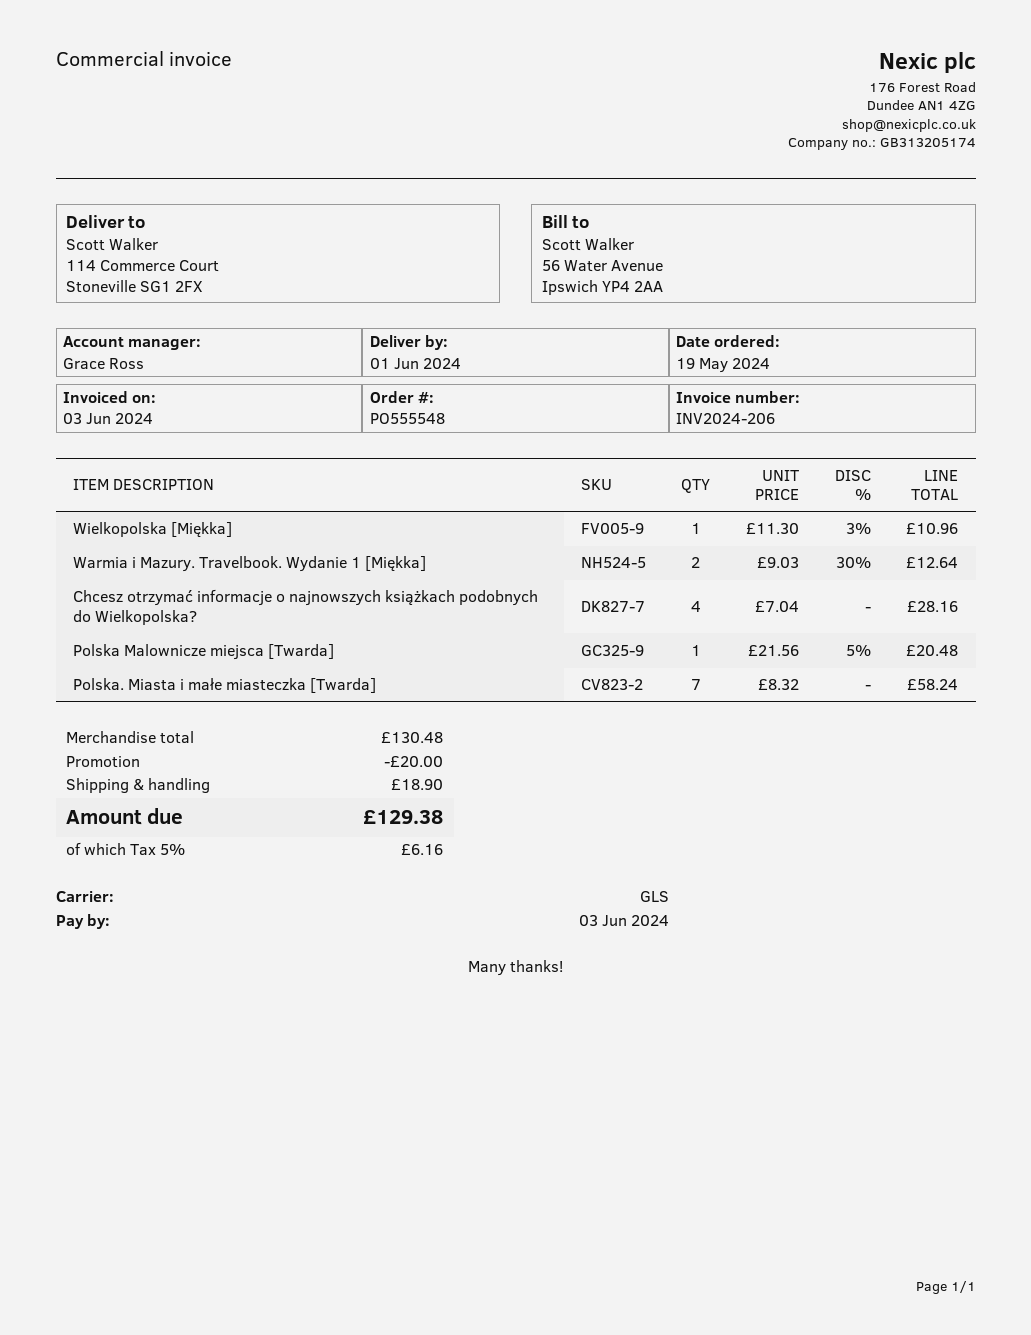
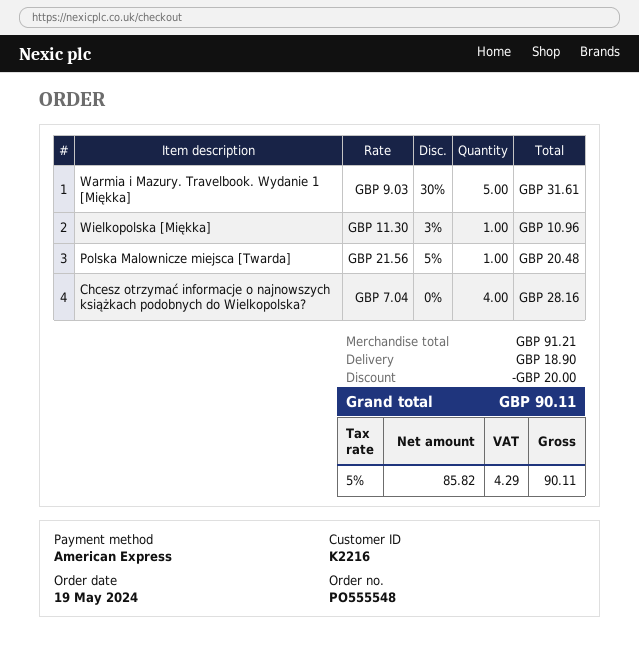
Warmia i Mazury. Travelbook. Wydanie 1 [Miękka]: 2 x 9.03 - 30% = 12.64 -> 5 x 9.03 - 30% = 31.61
Polska. Miasta i małe miasteczka [Twarda]: 7 x 8.32 = 58.24 -> none
subtotal: 130.48 -> 91.21
tax: 5% = 6.16 -> 5% = 4.29
total: 129.38 -> 90.11

